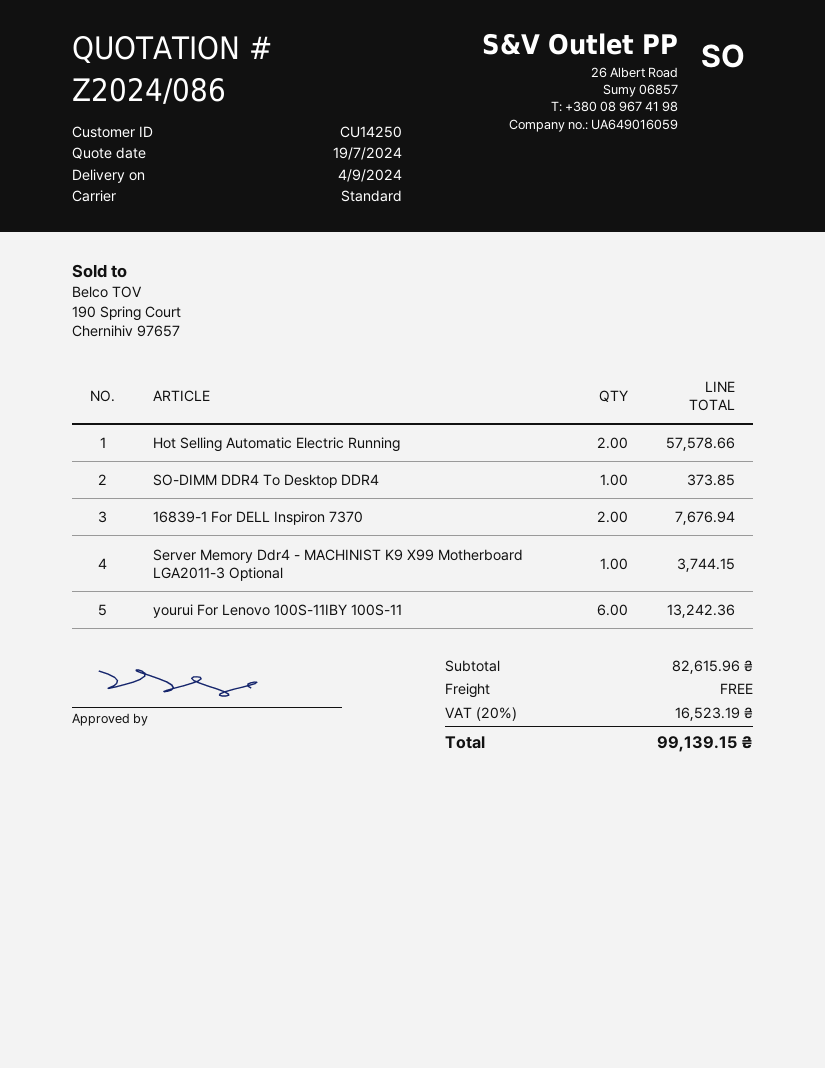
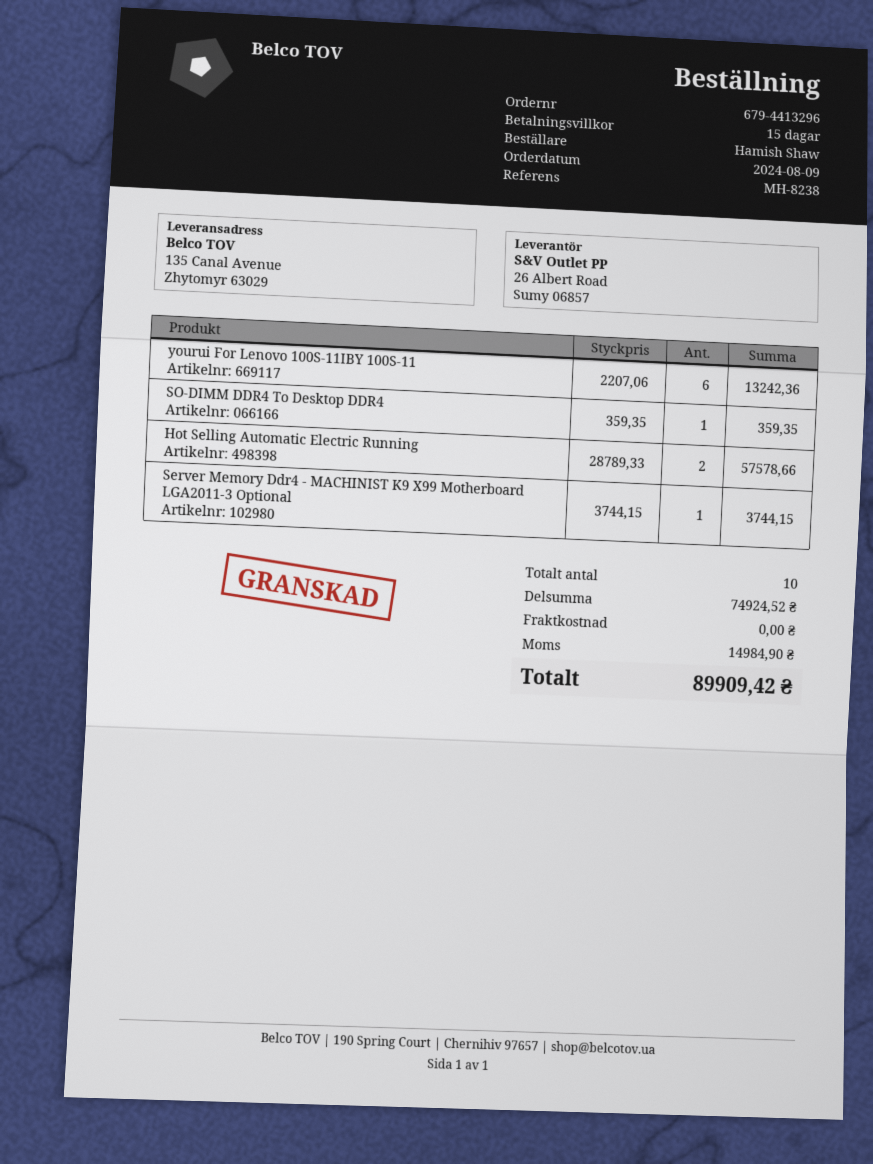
SO‑DIMM DDR4 To Desktop DDR4: 1 for 373.85 -> 1 for 359.35
16839-1 For DELL Inspiron 7370: 2 for 7676.94 -> none
subtotal: 82615.96 -> 74924.52
tax: 16523.19 -> 14984.90
total: 99139.15 -> 89909.42

